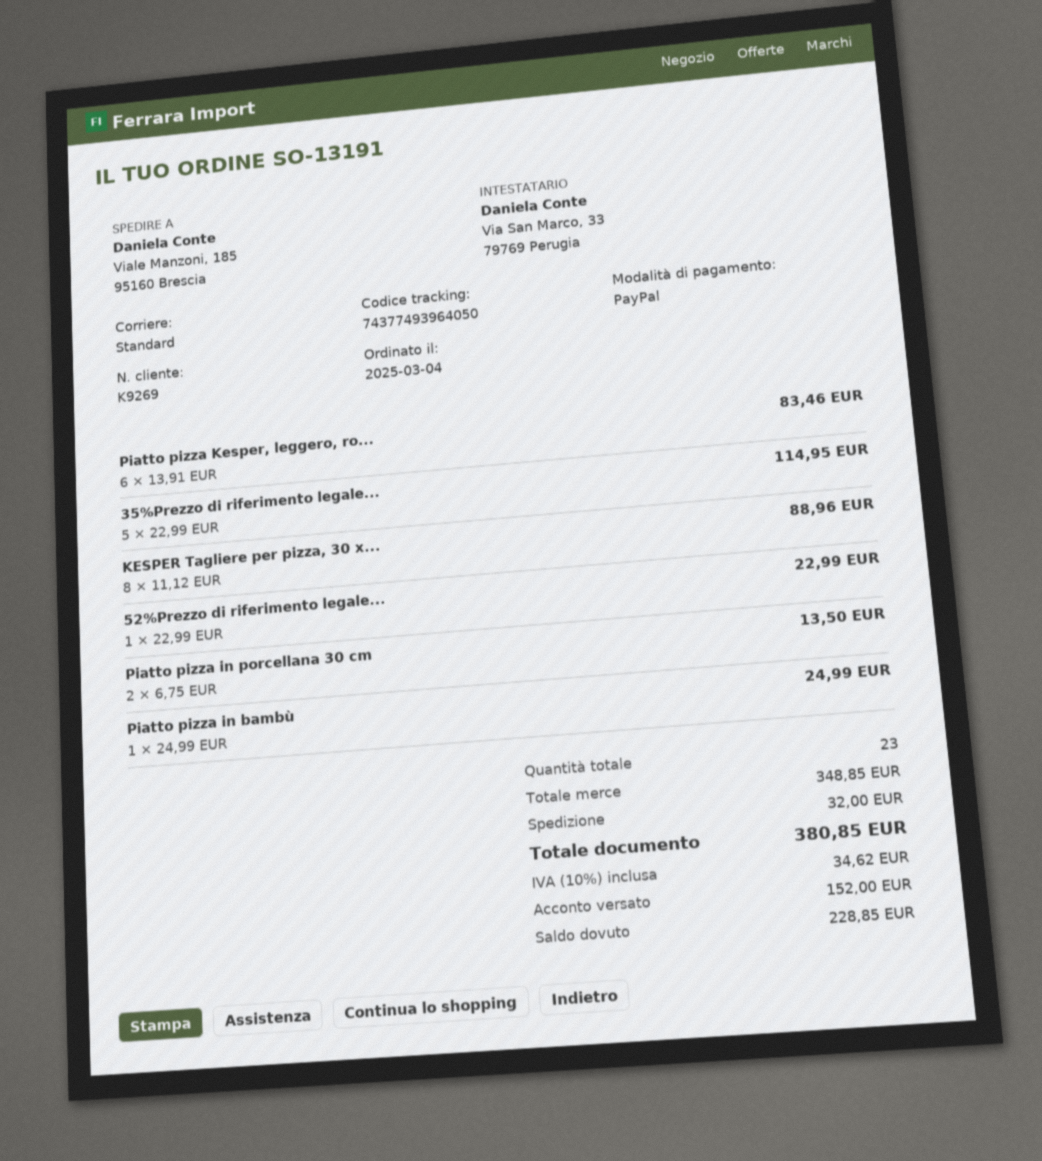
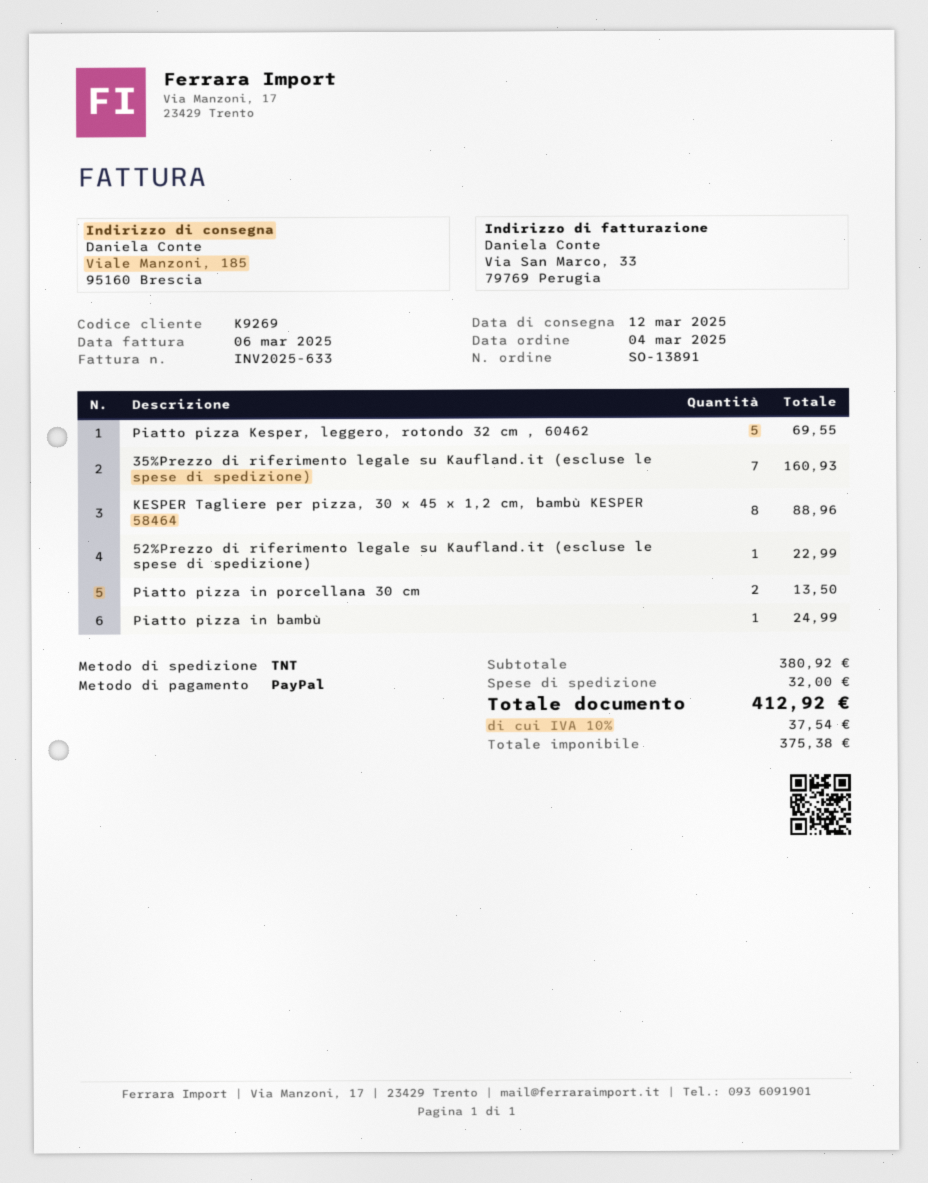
order number: SO-13191 -> SO-13891
shipping method: standard -> TNT
Piatto pizza Kesper, leggero, ro...: 6 for 83.46 -> 5 for 69.55
35%Prezzo di riferimento legale...: 5 for 114.95 -> 7 for 160.93
subtotal: 348.85 -> 380.92
tax: 10% = 34.62 -> 10% = 37.54
total: 380.85 -> 412.92

